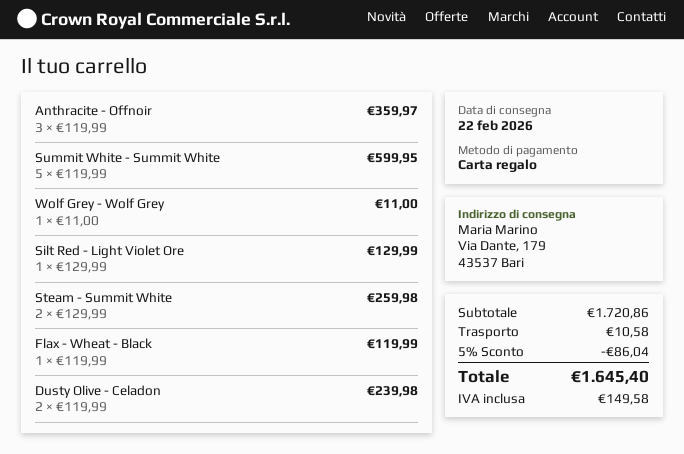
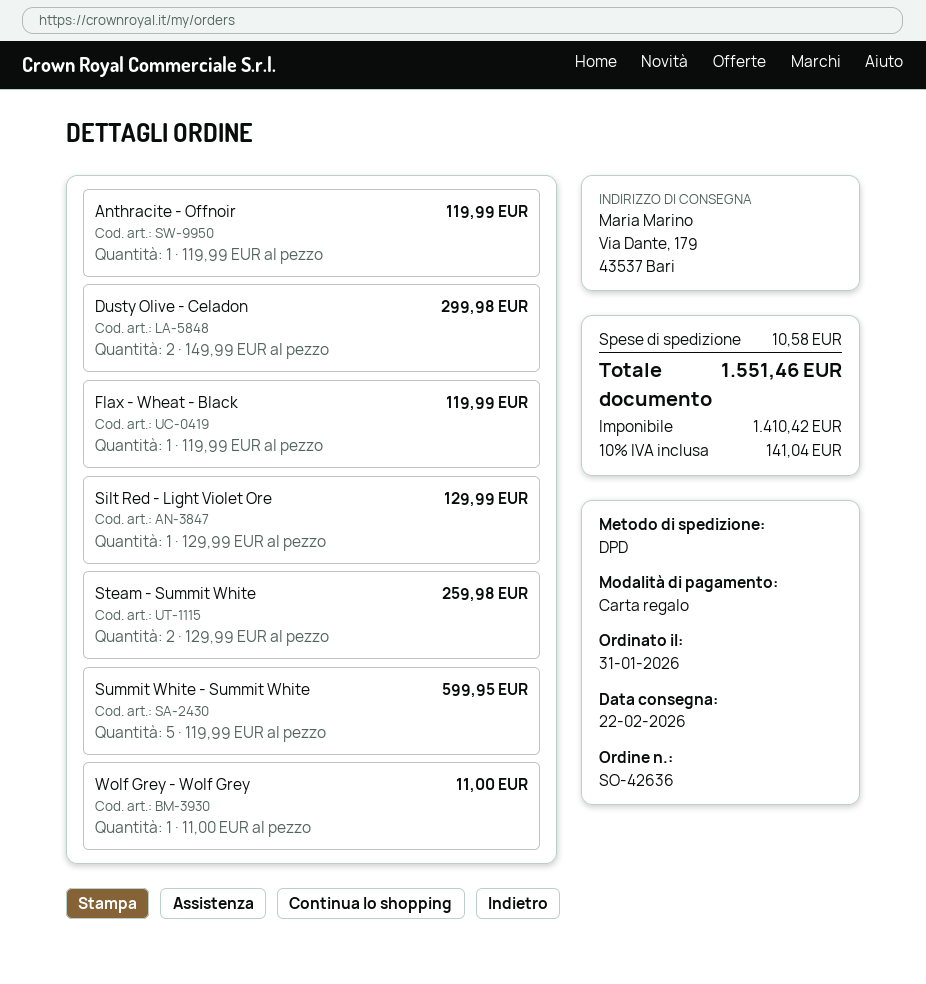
Anthracite - Offnoir: 3 x 119.99 = 359.97 -> 1 x 119.99 = 119.99
Dusty Olive - Celadon: 2 x 119.99 = 239.98 -> 2 x 149.99 = 299.98
discount: 5% = 86.04 -> none
tax: 149.58 -> 141.04
total: 1645.40 -> 1551.46

